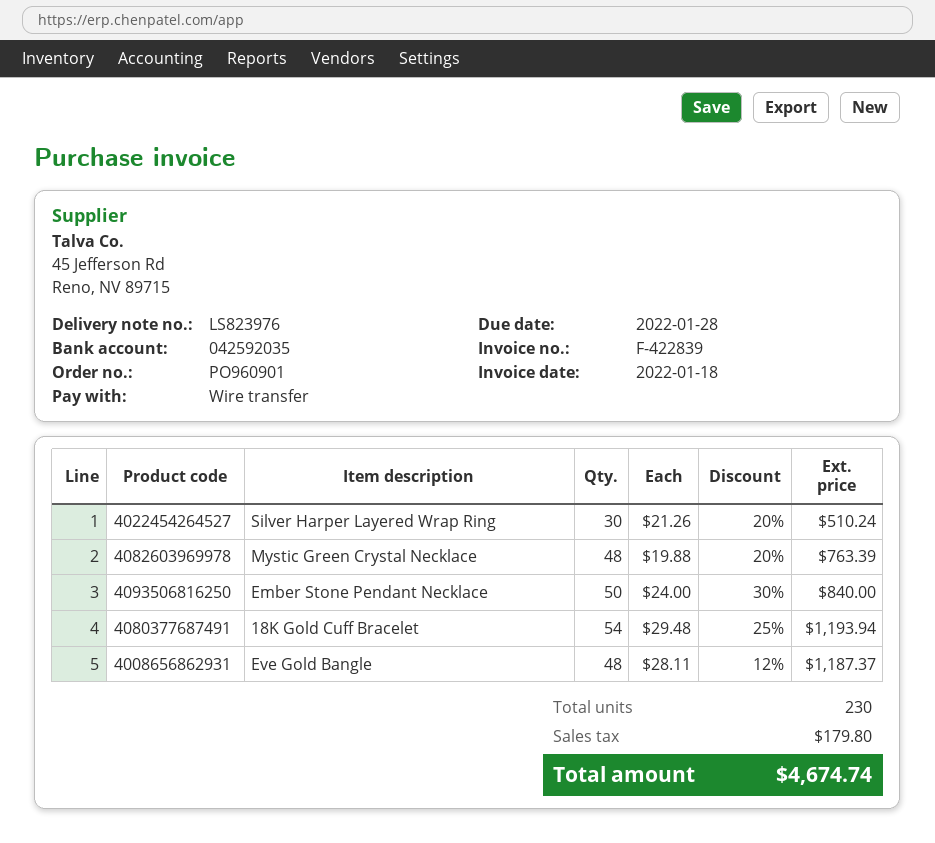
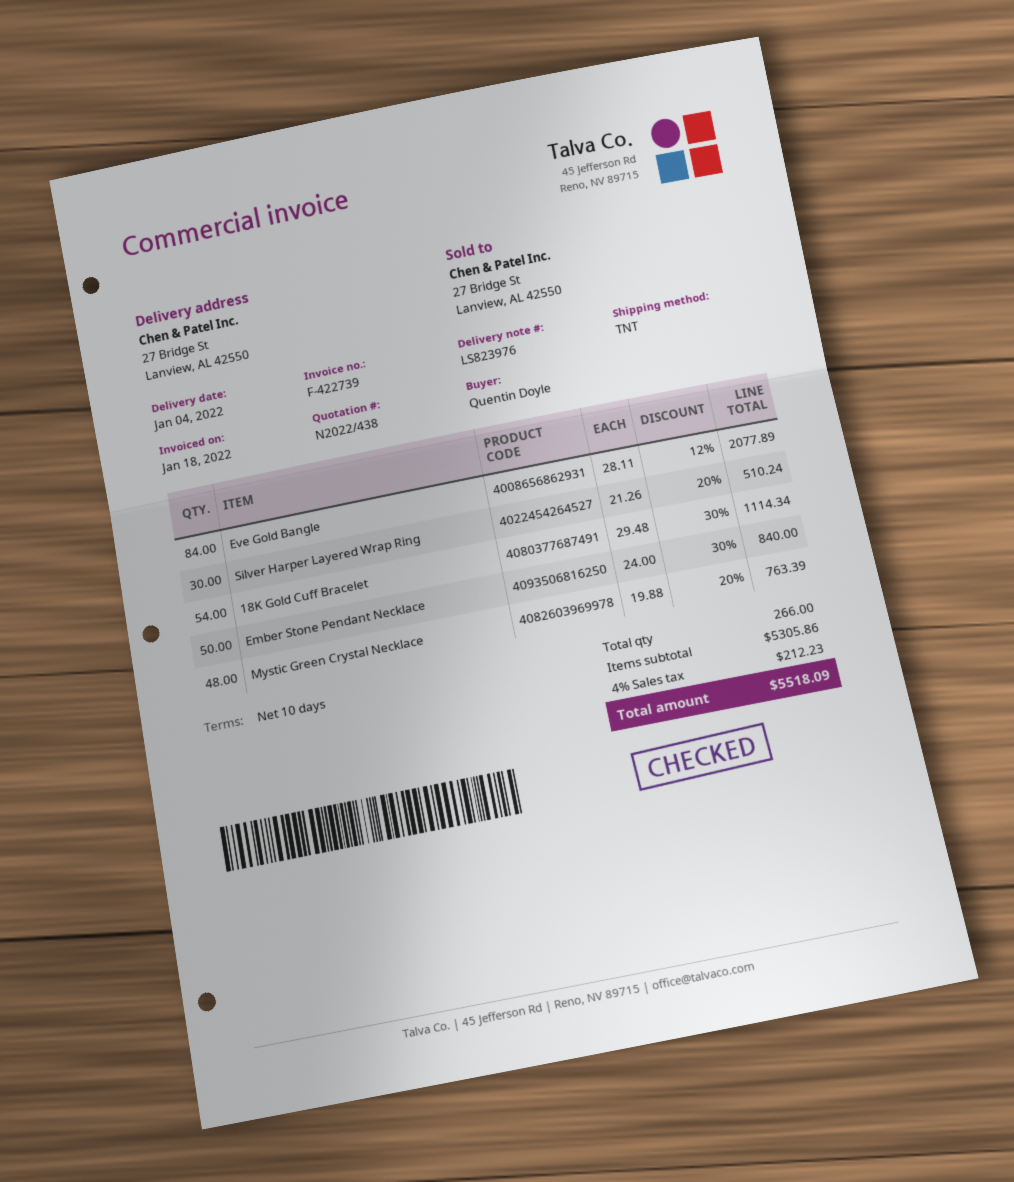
invoice number: F-422839 -> F-422739
18K Gold Cuff Bracelet: 54 x 29.48 - 25% = 1193.94 -> 54 x 29.48 - 30% = 1114.34
Eve Gold Bangle: 48 x 28.11 - 12% = 1187.37 -> 84 x 28.11 - 12% = 2077.89
total quantity: 230 -> 266
tax: 179.80 -> 212.23
total: 4674.74 -> 5518.09

